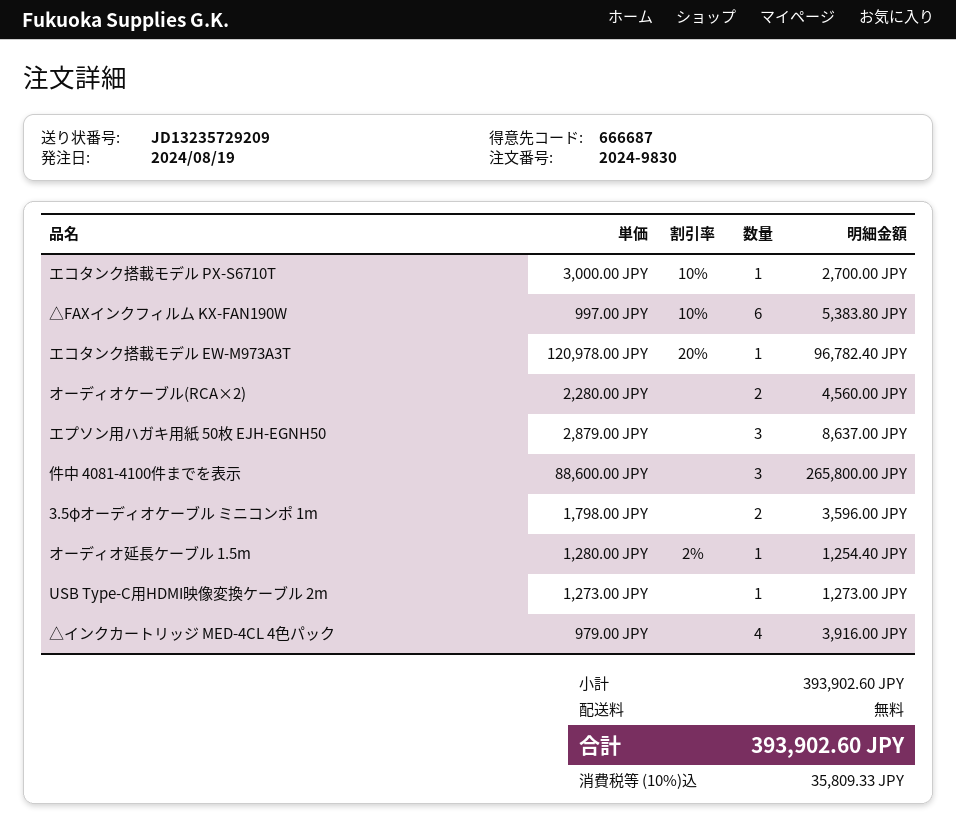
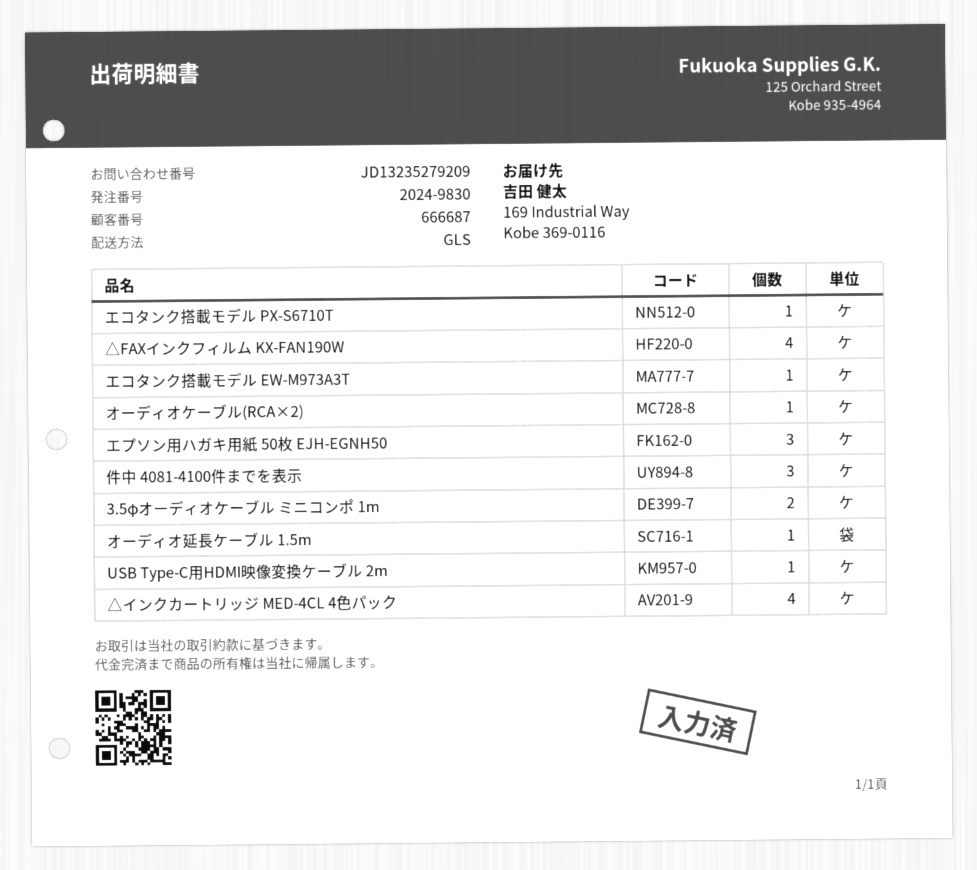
tracking number: JD13235729209 -> JD13235279209
△FAXインクフィルム KX-FAN190W: 6 -> 4
オーディオケーブル(RCA×2): 2 -> 1

